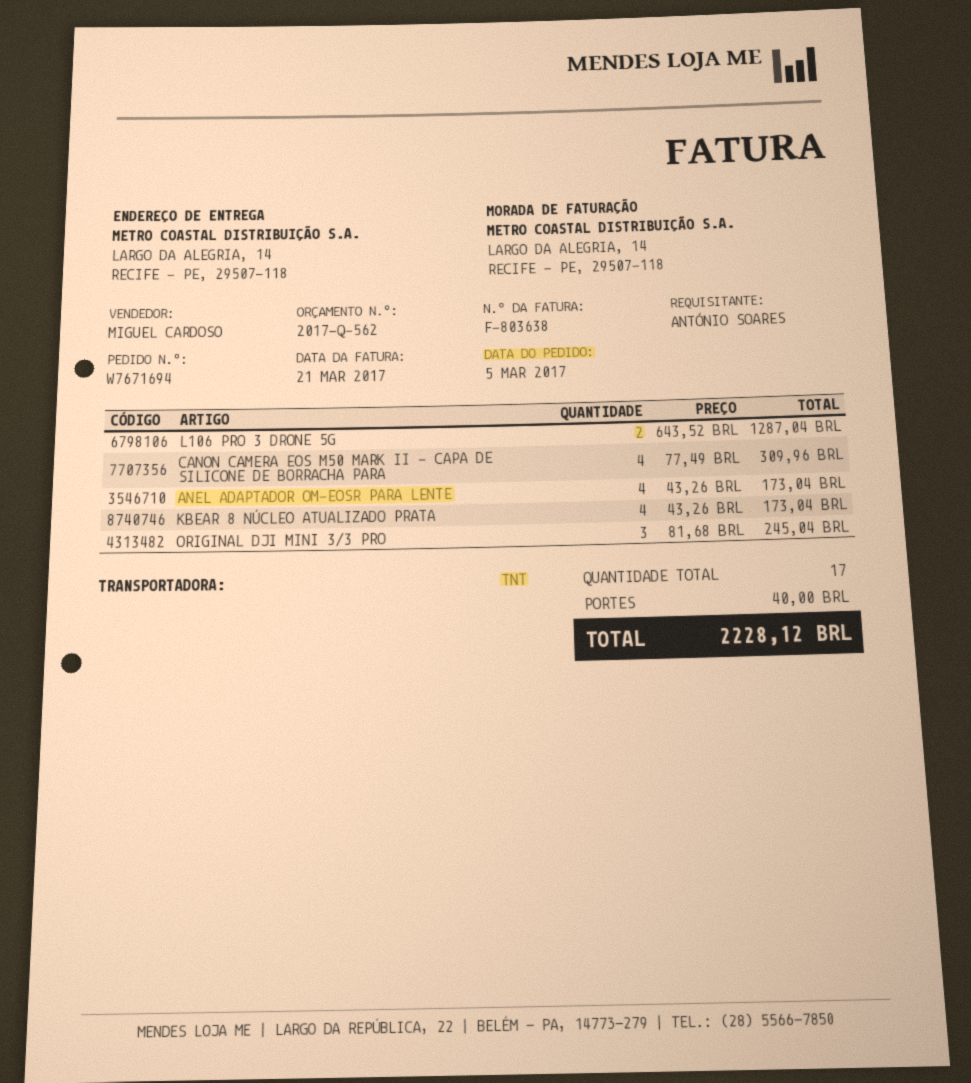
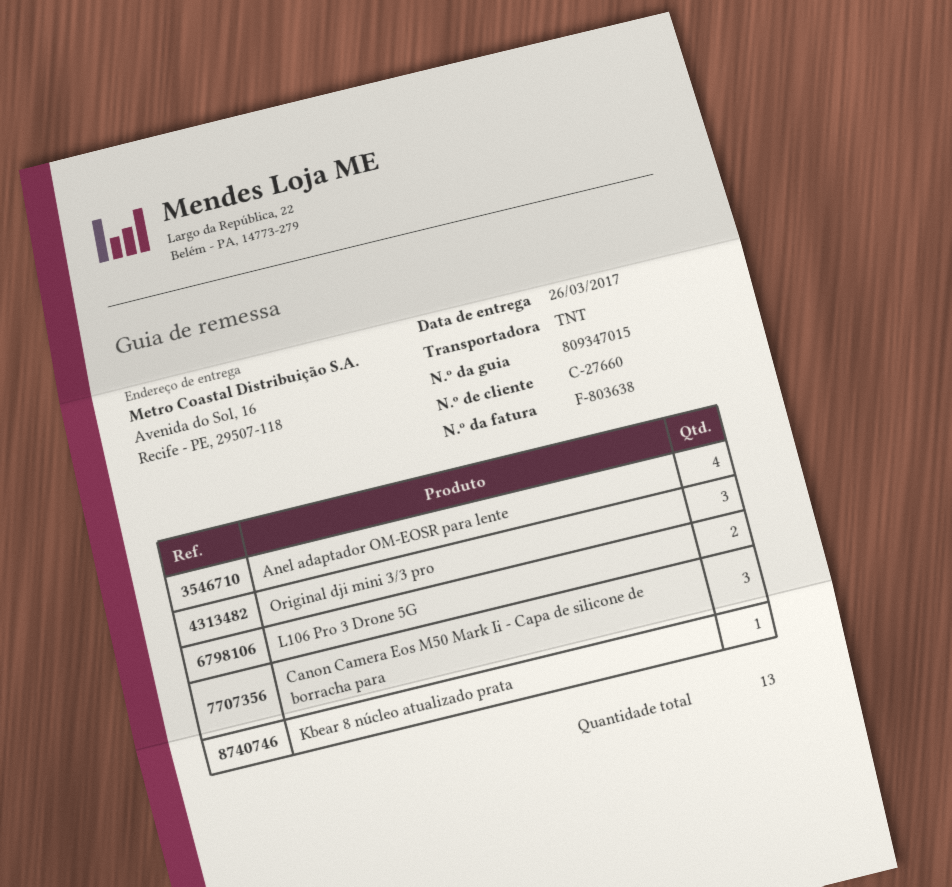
ship to: LARGO DA ALEGRIA, 14, RECIFE - PE, 29507-118 -> Avenida do Sol, 16, Recife - PE, 29507-118
CANON CAMERA EOS M50 MARK II - CAPA DE SILICONE DE BORRACHA PARA: 4 -> 3
KBEAR 8 NÚCLEO ATUALIZADO PRATA: 4 -> 1
total quantity: 17 -> 13

